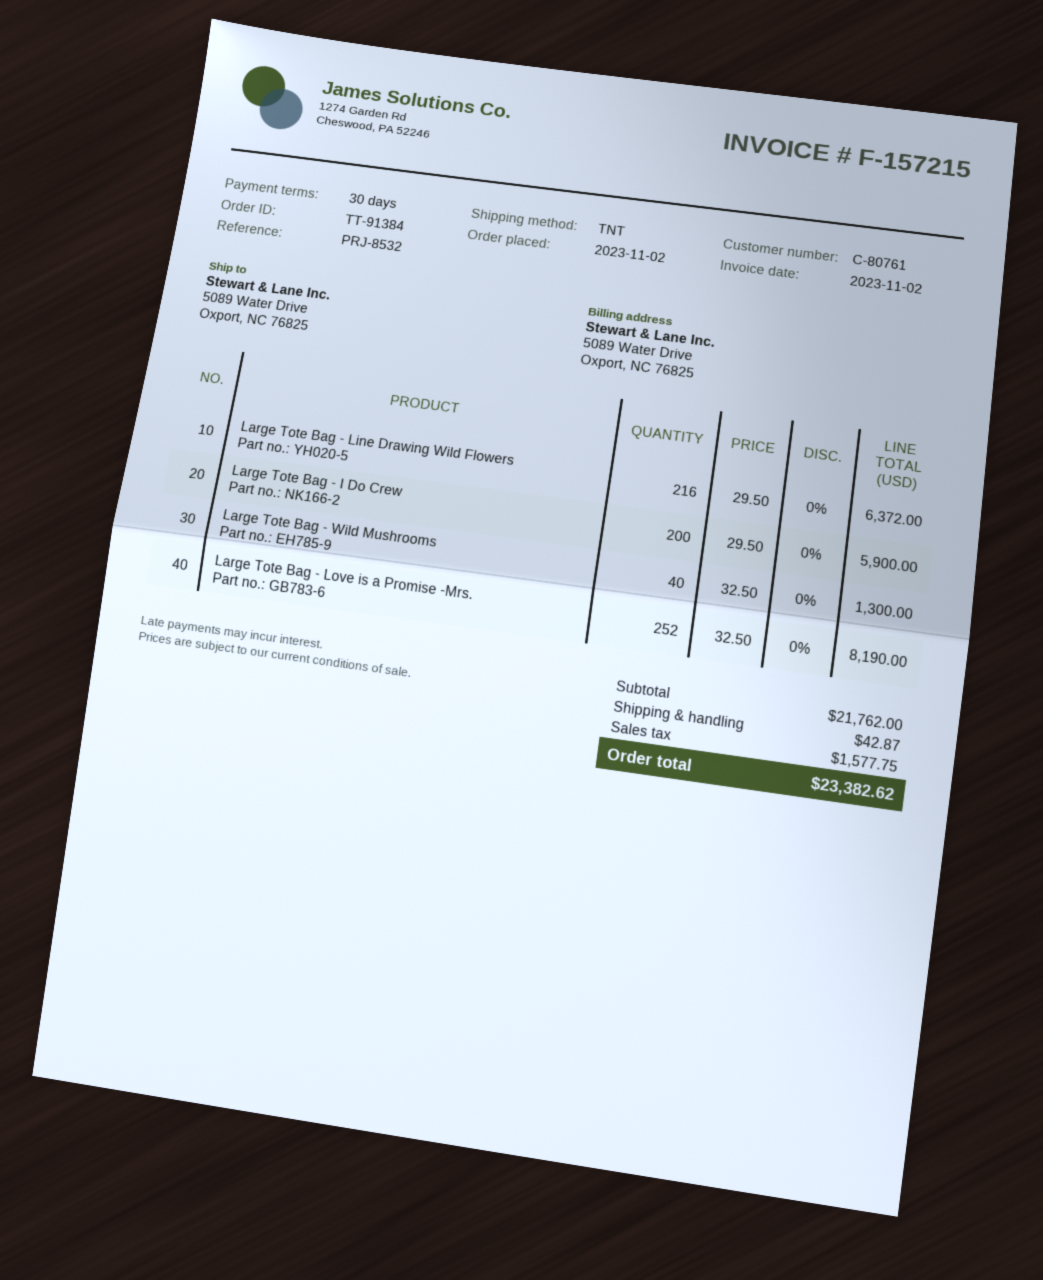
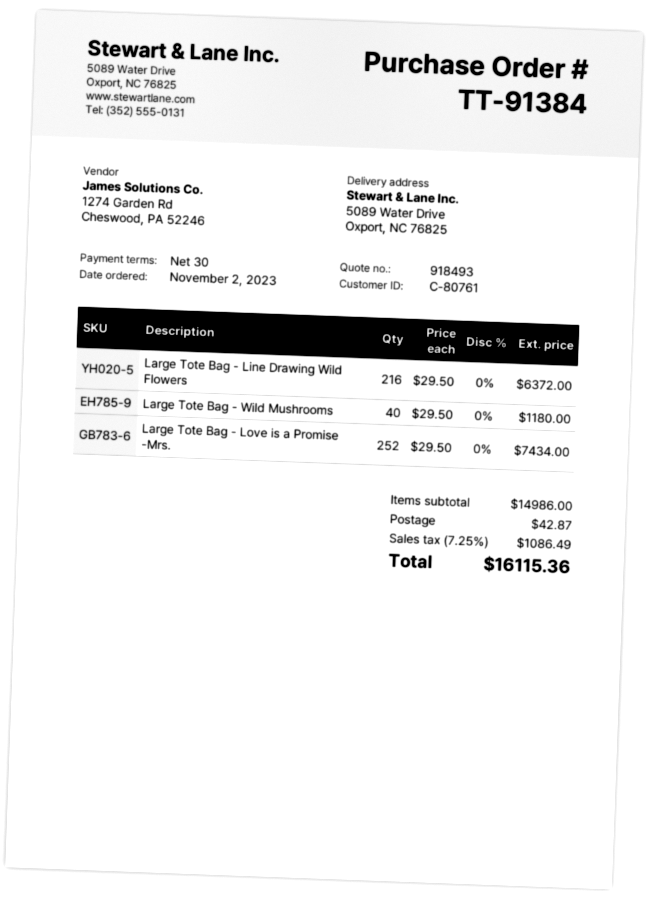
Large Tote Bag - I Do Crew: 200 x 29.50 = 5900.00 -> none
Large Tote Bag - Wild Mushrooms: 40 x 32.50 = 1300.00 -> 40 x 29.50 = 1180.00
Large Tote Bag - Love is a Promise -Mrs.: 252 x 32.50 = 8190.00 -> 252 x 29.50 = 7434.00
subtotal: 21762.00 -> 14986.00
tax: 1577.75 -> 1086.49
total: 23382.62 -> 16115.36

